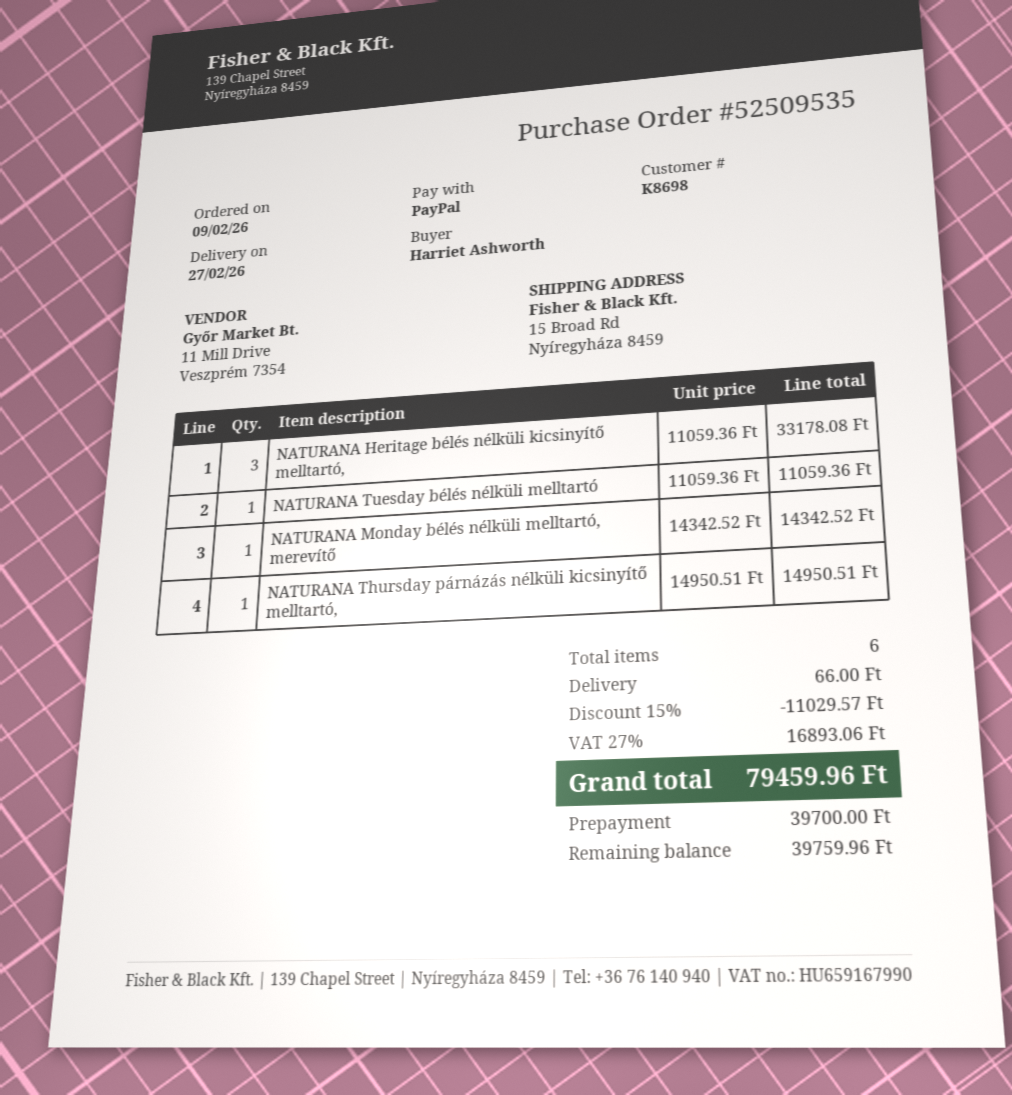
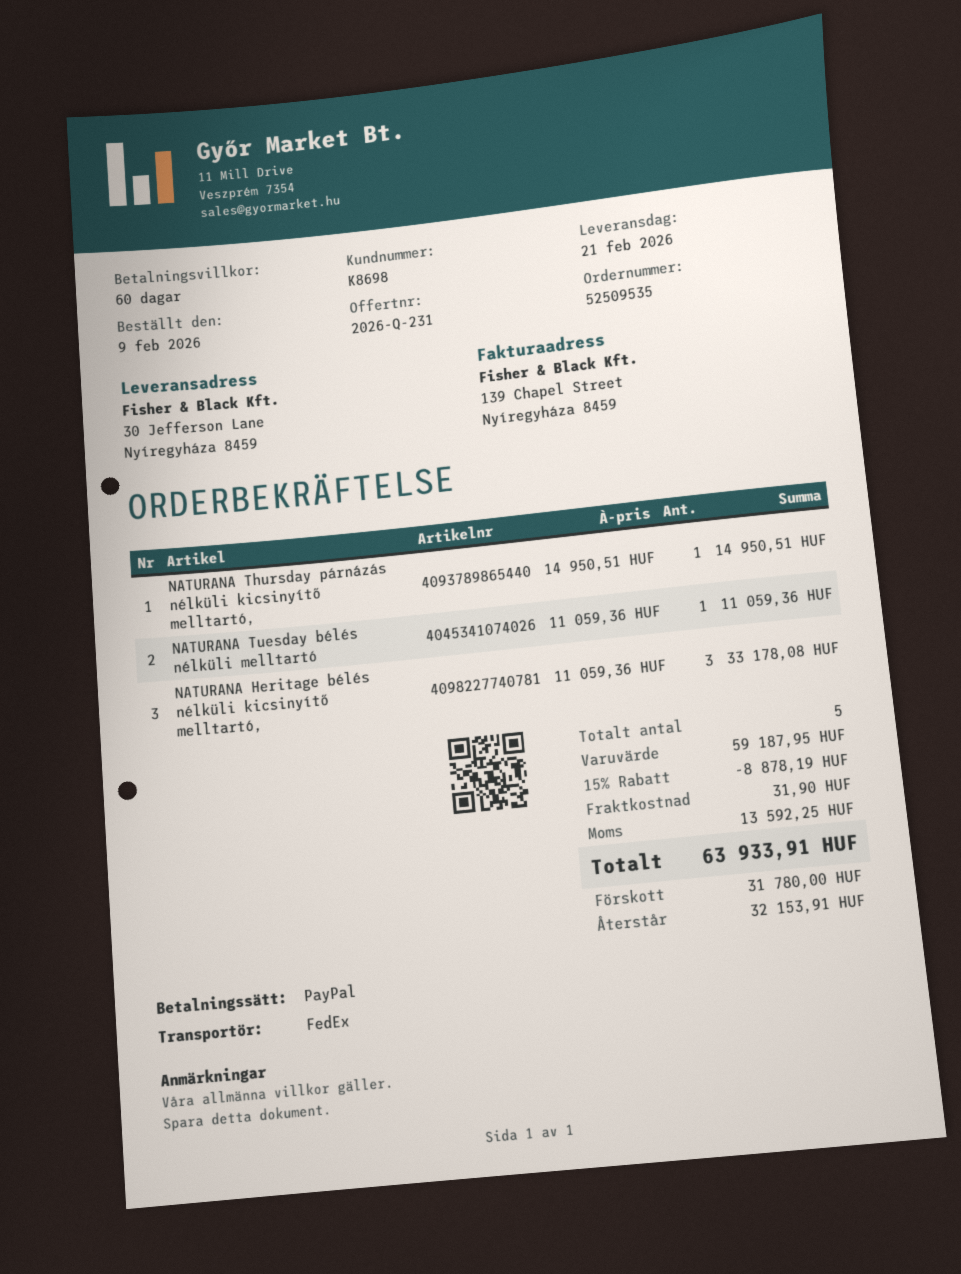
delivery date: 2026-02-27 -> 2026-02-21
ship to: 15 Broad Rd, Nyíregyháza 8459 -> 30 Jefferson Lane, Nyíregyháza 8459
NATURANA Monday bélés nélküli melltartó, merevítő: 1 x 14342.52 = 14342.52 -> none
total quantity: 6 -> 5
discount: 15% = 11029.57 -> 15% = 8878.19
shipping: 66.00 -> 31.90
tax: 16893.06 -> 13592.25
total: 79459.96 -> 63933.91
deposit: 39700.00 -> 31780.00
balance: 39759.96 -> 32153.91

